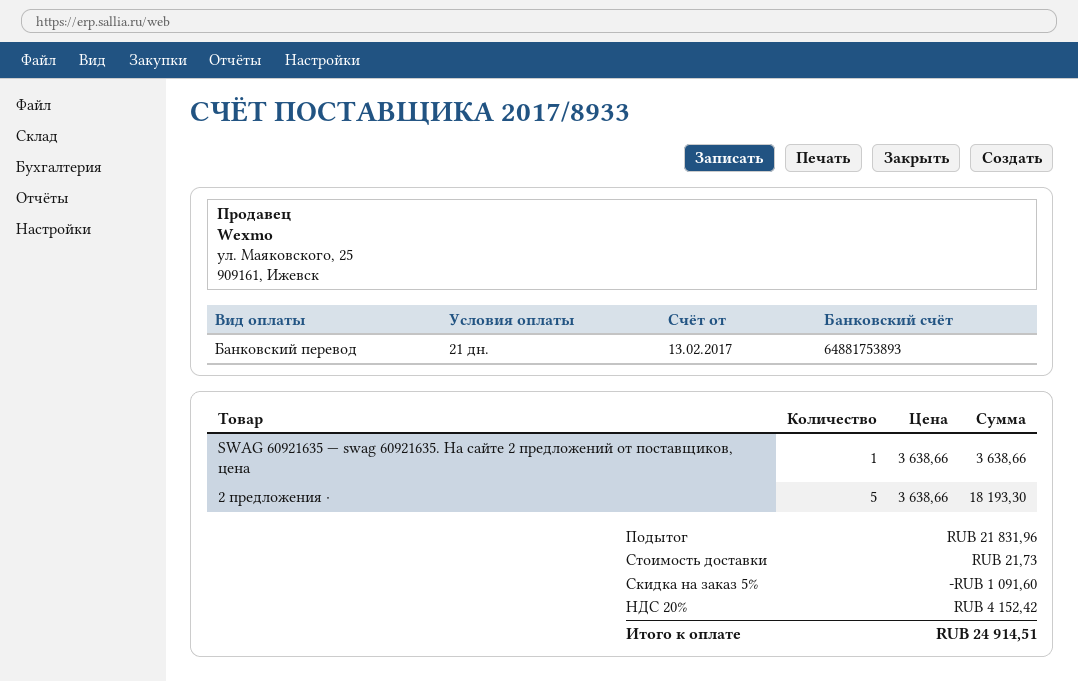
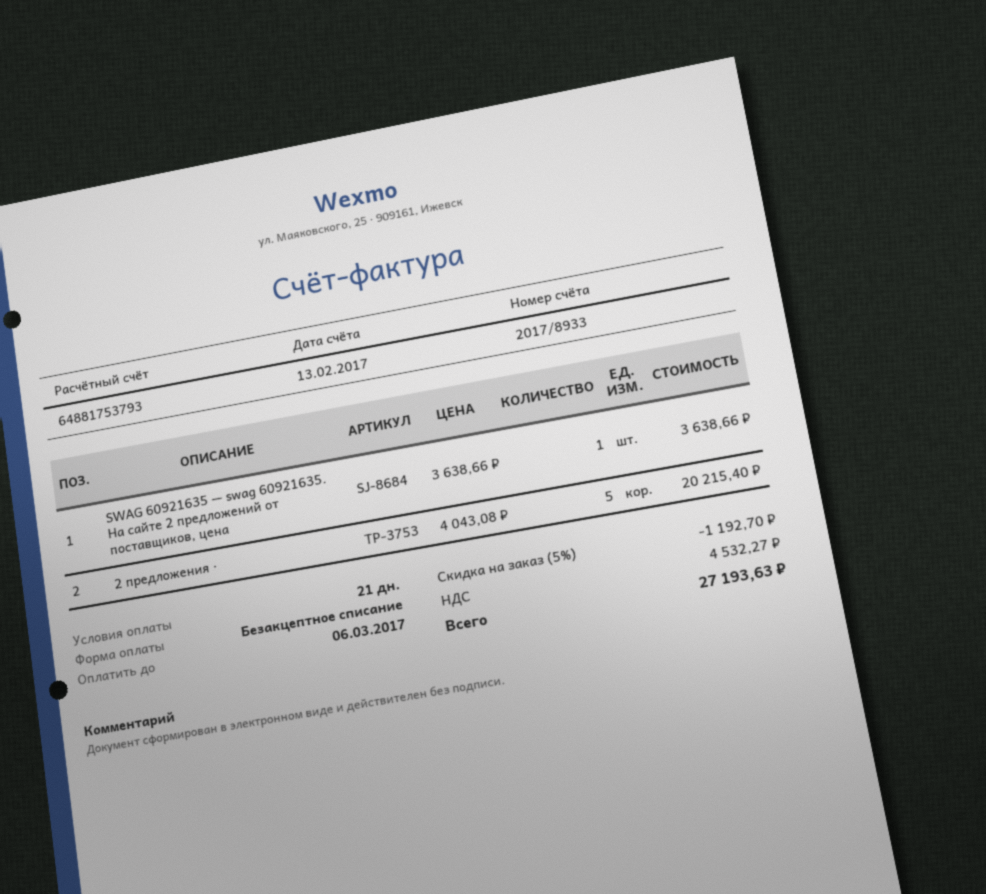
payment method: bank transfer -> direct debit
bank account: 64881753893 -> 64881753793
2 предложения ·: 5 x 3638.66 = 18193.30 -> 5 x 4043.08 = 20215.40
discount: 5% = 1091.60 -> 5% = 1192.70
shipping: 21.73 -> none
tax: 4152.42 -> 4532.27
total: 24914.51 -> 27193.63

